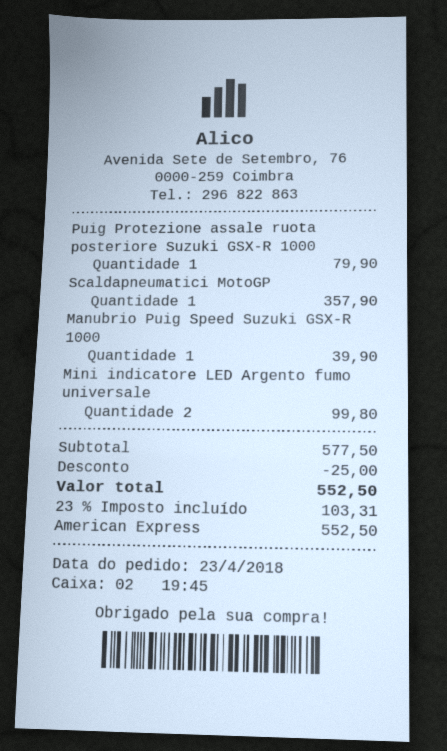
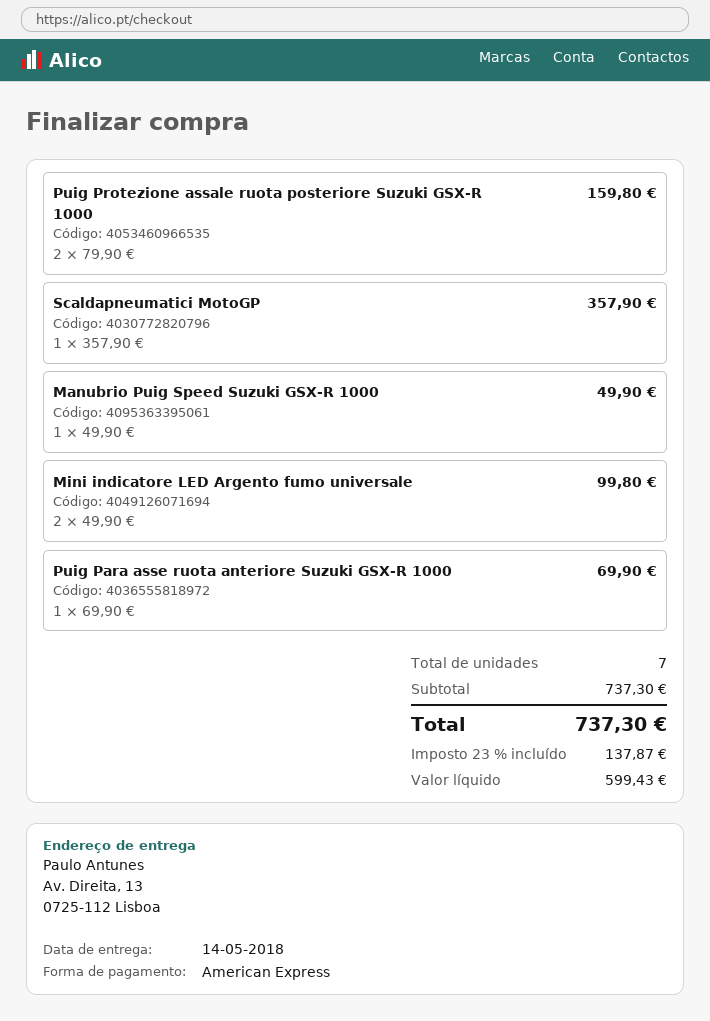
Puig Protezione assale ruota posteriore Suzuki GSX-R 1000: 1 for 79.90 -> 2 for 159.80
Manubrio Puig Speed Suzuki GSX-R 1000: 1 for 39.90 -> 1 for 49.90
Puig Para asse ruota anteriore Suzuki GSX-R 1000: none -> 1 for 69.90
subtotal: 577.50 -> 737.30
discount: 25.00 -> none
tax: 23% = 103.31 -> 23% = 137.87
total: 552.50 -> 737.30

